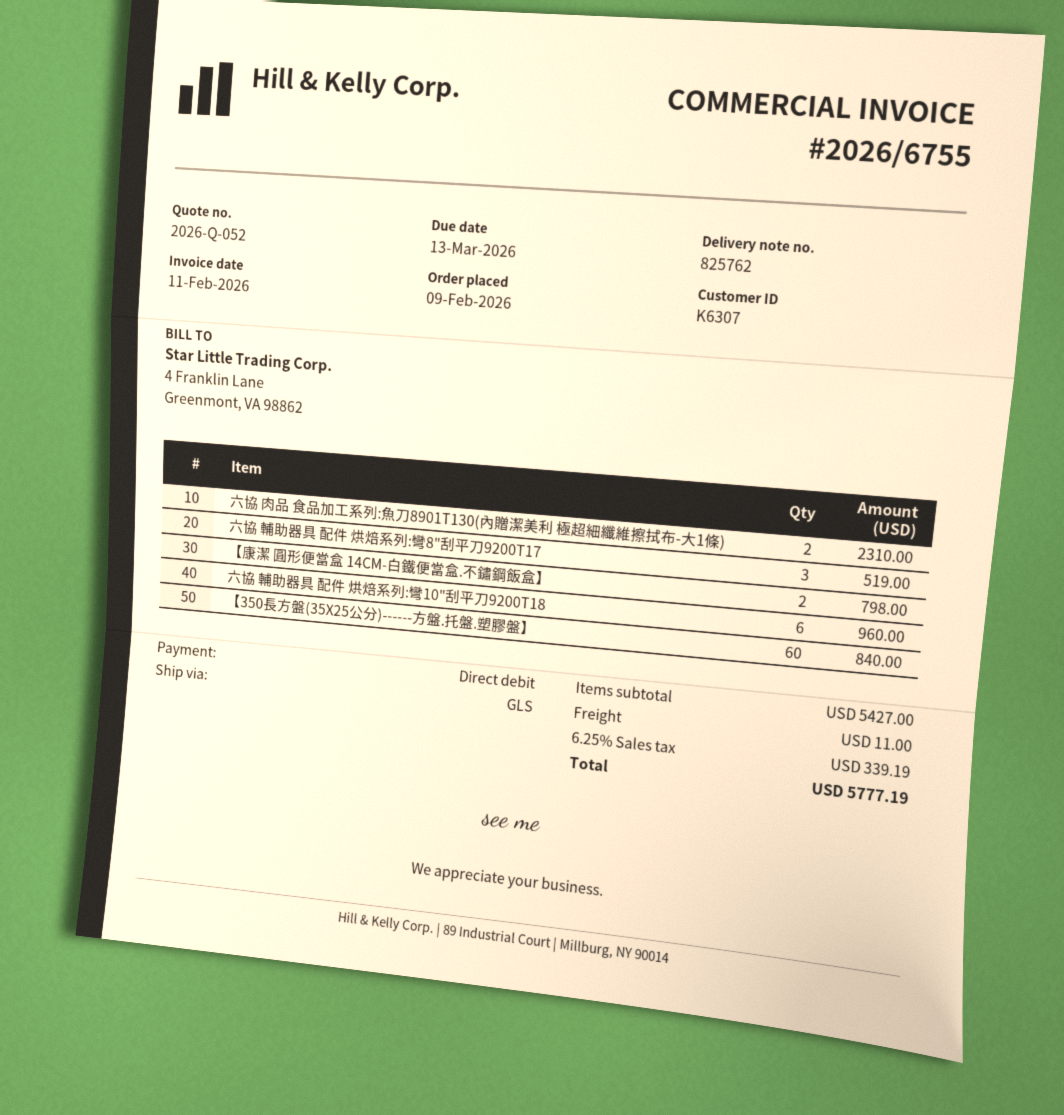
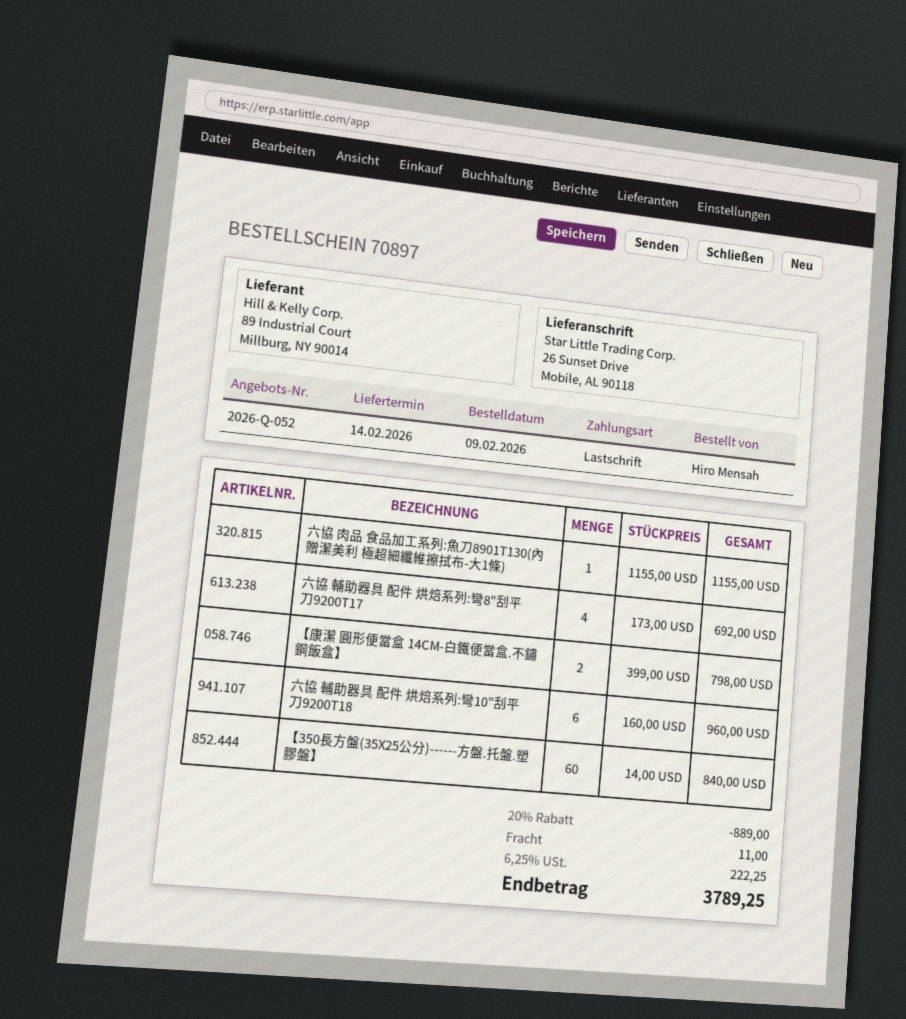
六協 肉品 食品加工系列:魚刀8901T130(內贈潔美利 極超細纖維擦拭布-大1條): 2 for 2310.00 -> 1 for 1155.00
六協 輔助器具 配件 烘焙系列:彎8"刮平刀9200T17: 3 for 519.00 -> 4 for 692.00
discount: none -> 20% = 889.00
tax: 6.25% = 339.19 -> 6.25% = 222.25
total: 5777.19 -> 3789.25

